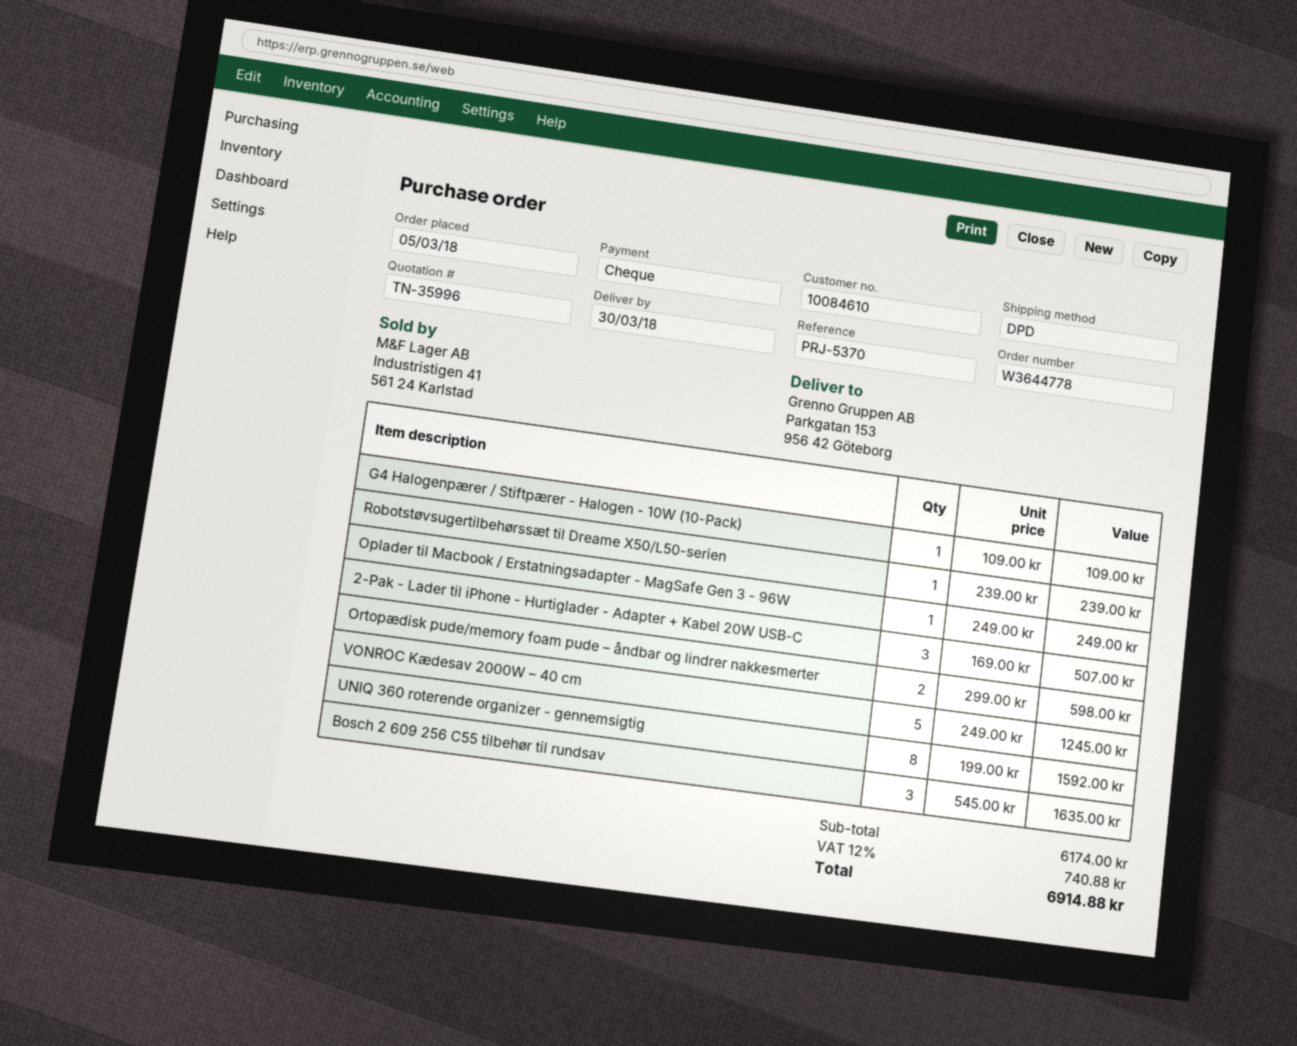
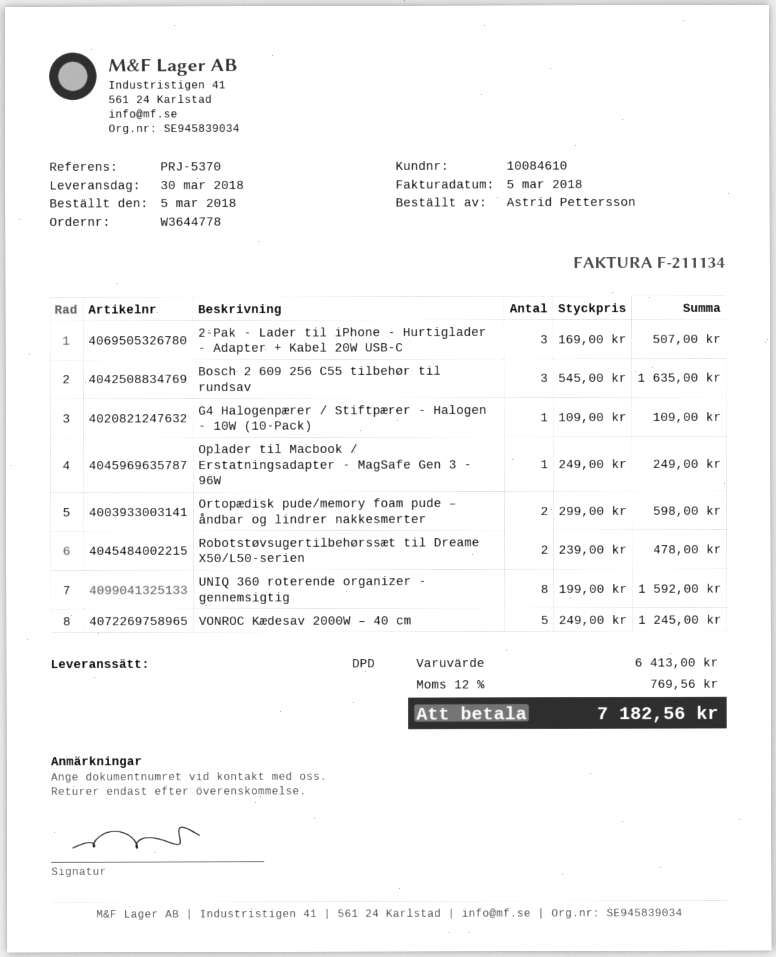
Robotstøvsugertilbehørssæt til Dreame X50/L50-serien: 1 x 239.00 = 239.00 -> 2 x 239.00 = 478.00
subtotal: 6174.00 -> 6413.00
tax: 12% = 740.88 -> 12% = 769.56
total: 6914.88 -> 7182.56

